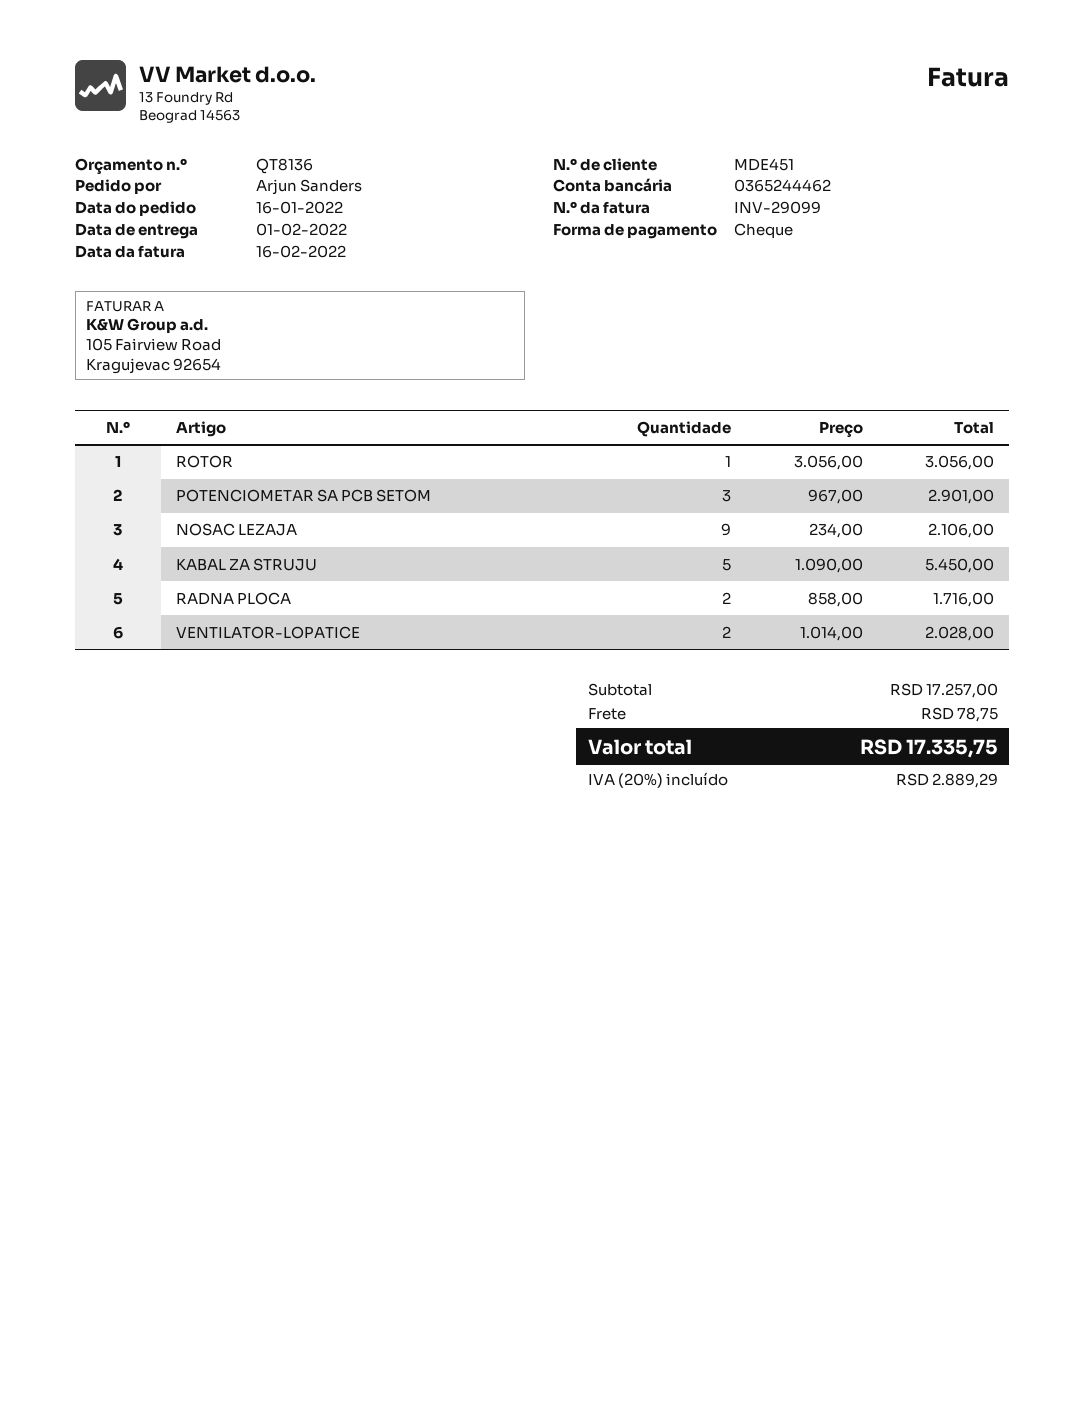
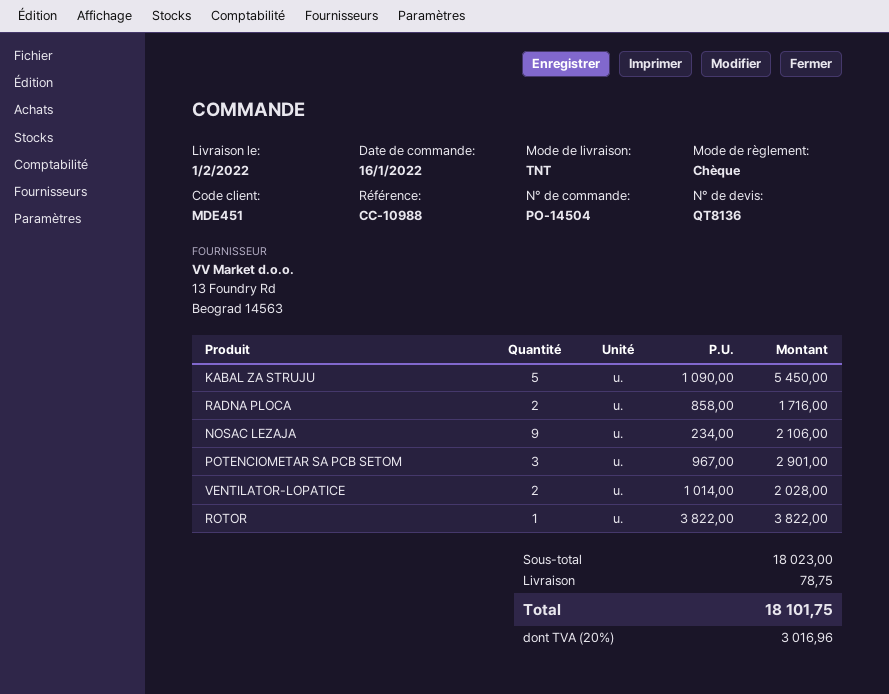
ROTOR: 1 x 3056.00 = 3056.00 -> 1 x 3822.00 = 3822.00
subtotal: 17257.00 -> 18023.00
tax: 20% = 2889.29 -> 20% = 3016.96
total: 17335.75 -> 18101.75

